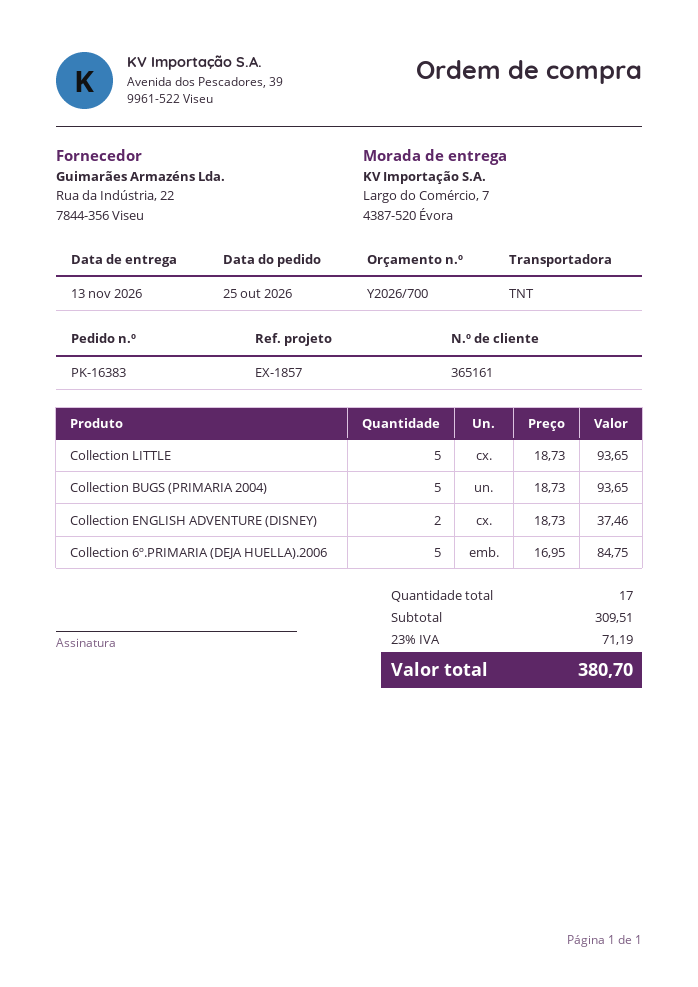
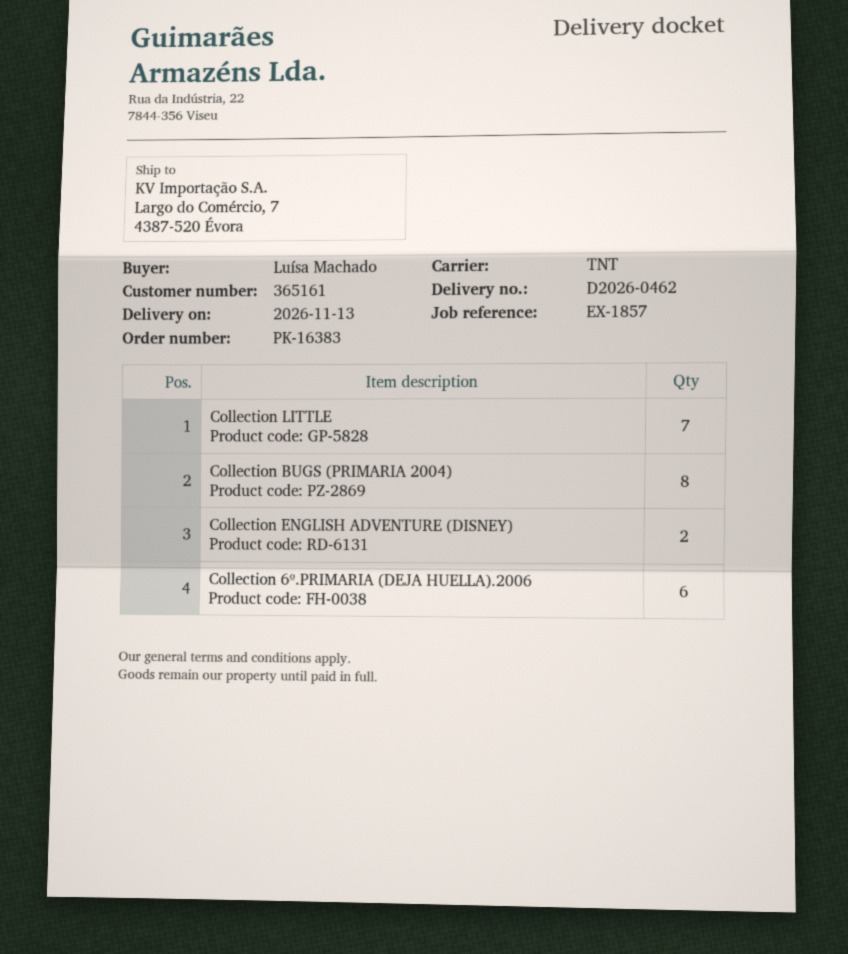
Collection LITTLE: 5 -> 7
Collection BUGS (PRIMARIA 2004): 5 -> 8
Collection 6º.PRIMARIA (DEJA HUELLA).2006: 5 -> 6

